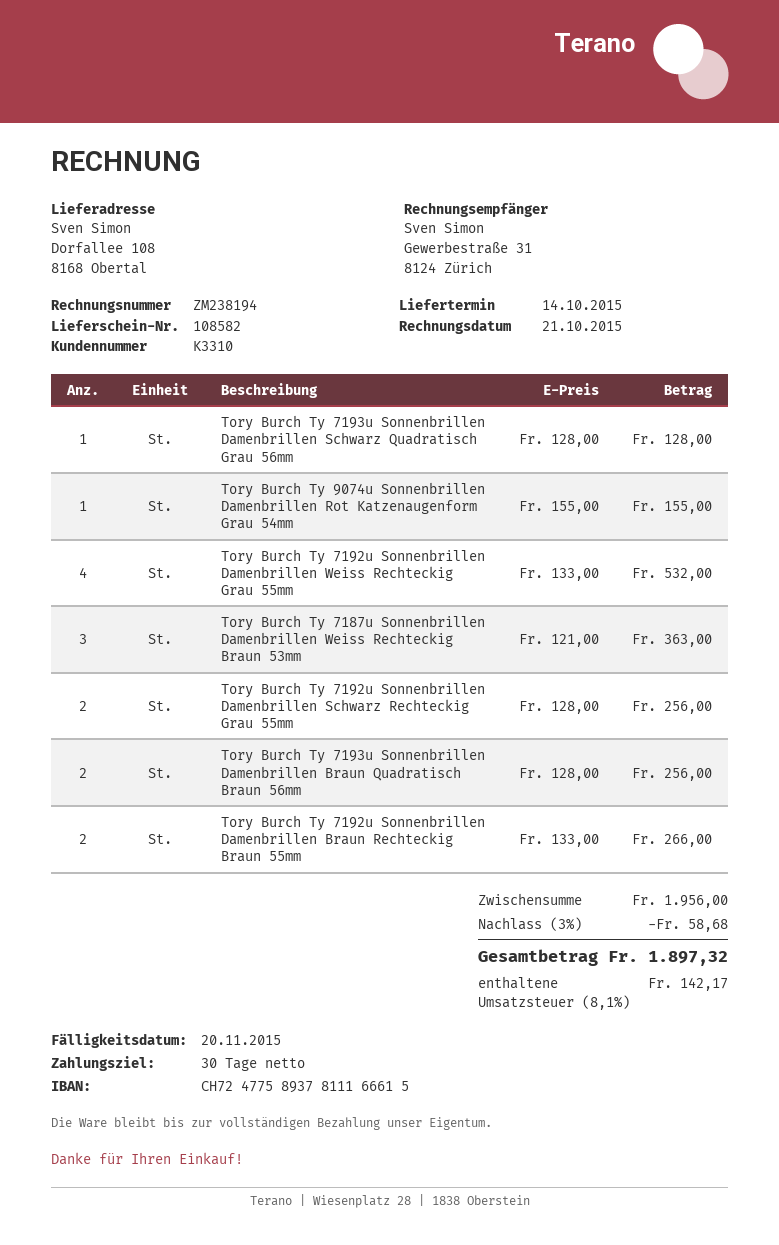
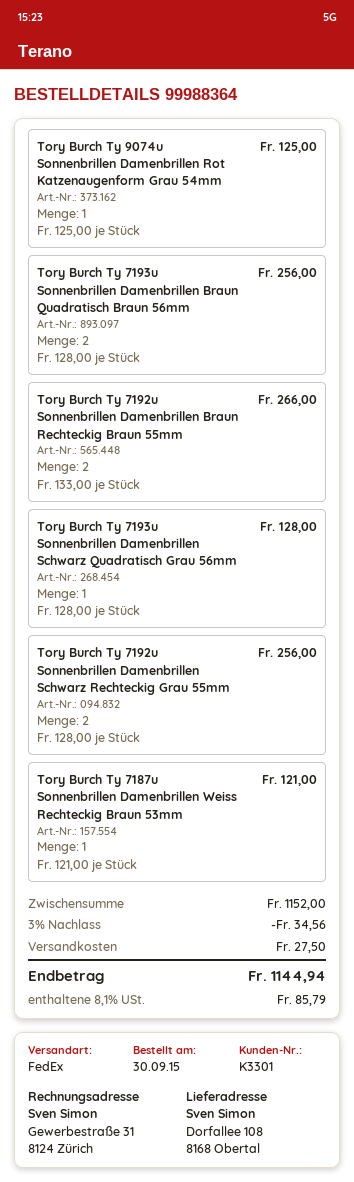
customer number: K3310 -> K3301
Tory Burch Ty 9074u Sonnenbrillen Damenbrillen Rot Katzenaugenform Grau 54mm: 1 x 155.00 = 155.00 -> 1 x 125.00 = 125.00
Tory Burch Ty 7192u Sonnenbrillen Damenbrillen Weiss Rechteckig Grau 55mm: 4 x 133.00 = 532.00 -> none
Tory Burch Ty 7187u Sonnenbrillen Damenbrillen Weiss Rechteckig Braun 53mm: 3 x 121.00 = 363.00 -> 1 x 121.00 = 121.00
subtotal: 1956.00 -> 1152.00
discount: 3% = 58.68 -> 3% = 34.56
shipping: none -> 27.50
tax: 8.1% = 142.17 -> 8.1% = 85.79
total: 1897.32 -> 1144.94

